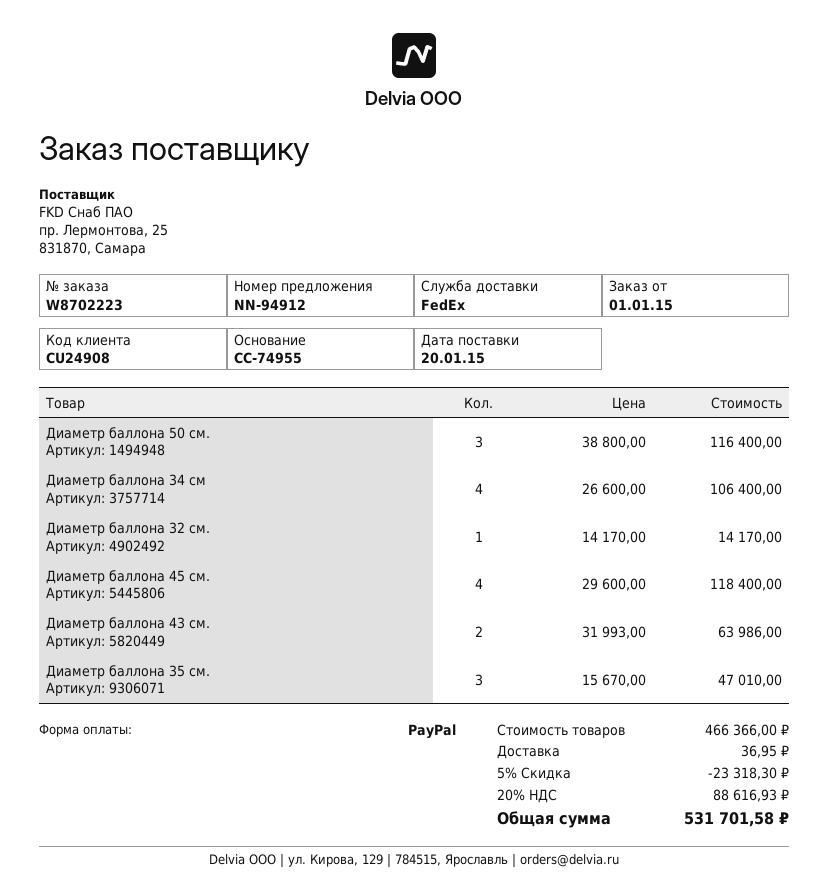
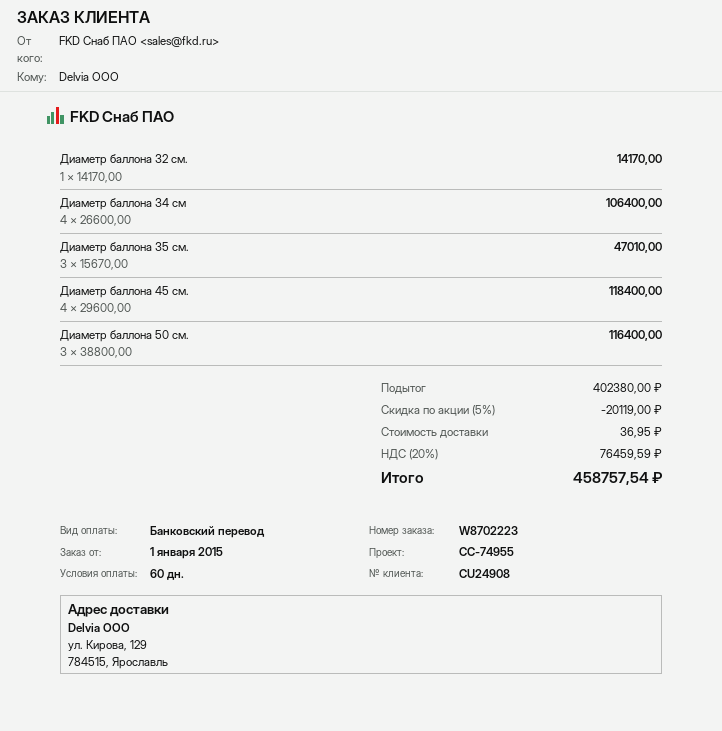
payment method: PayPal -> bank transfer
Диаметр баллона 43 см.: 2 x 31993.00 = 63986.00 -> none
subtotal: 466366.00 -> 402380.00
discount: 5% = 23318.30 -> 5% = 20119.00
tax: 20% = 88616.93 -> 20% = 76459.59
total: 531701.58 -> 458757.54

